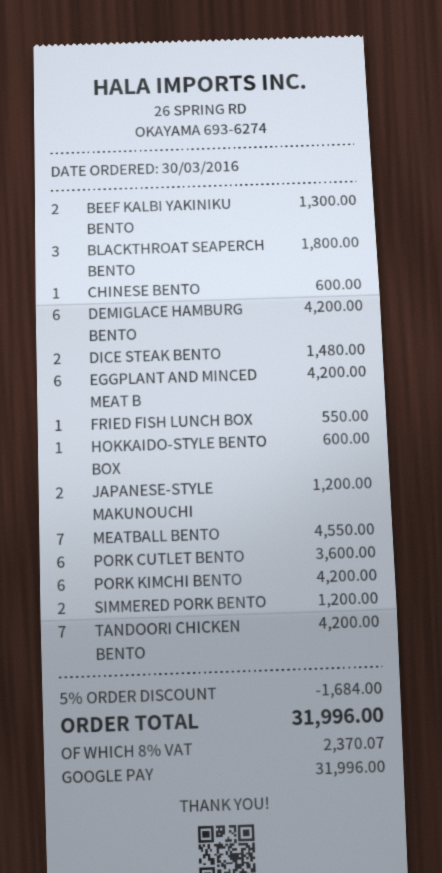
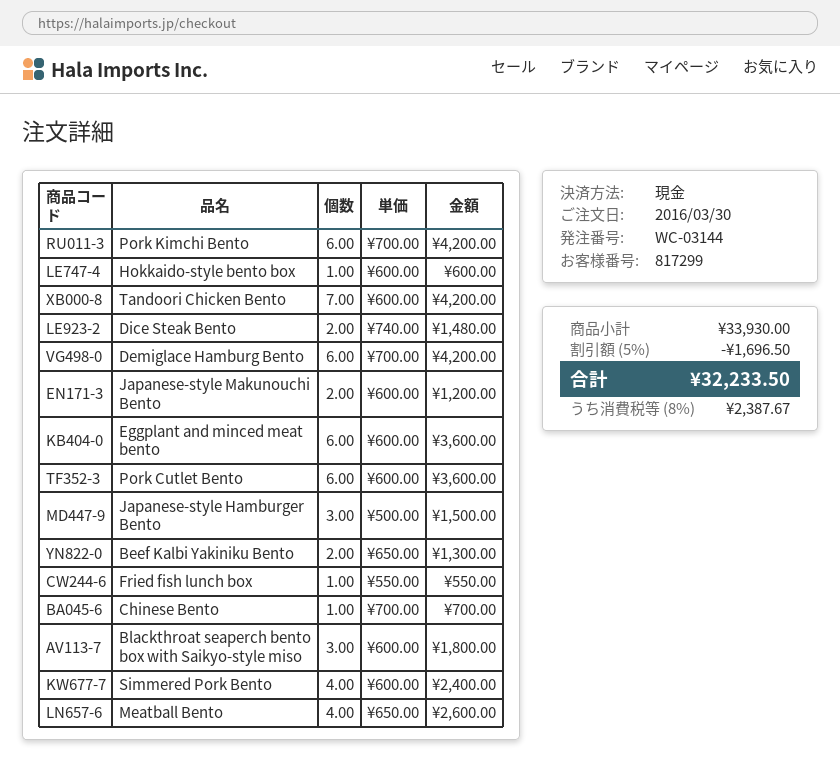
payment method: Google Pay -> cash
CHINESE BENTO: 1 for 600.00 -> 1 for 700.00
EGGPLANT AND MINCED MEAT B: 6 for 4200.00 -> 6 for 3600.00
MEATBALL BENTO: 7 for 4550.00 -> 4 for 2600.00
SIMMERED PORK BENTO: 2 for 1200.00 -> 4 for 2400.00
Japanese-style Hamburger Bento: none -> 3 for 1500.00
discount: 5% = 1684.00 -> 5% = 1696.50
tax: 8% = 2370.07 -> 8% = 2387.67
total: 31996.00 -> 32233.50

